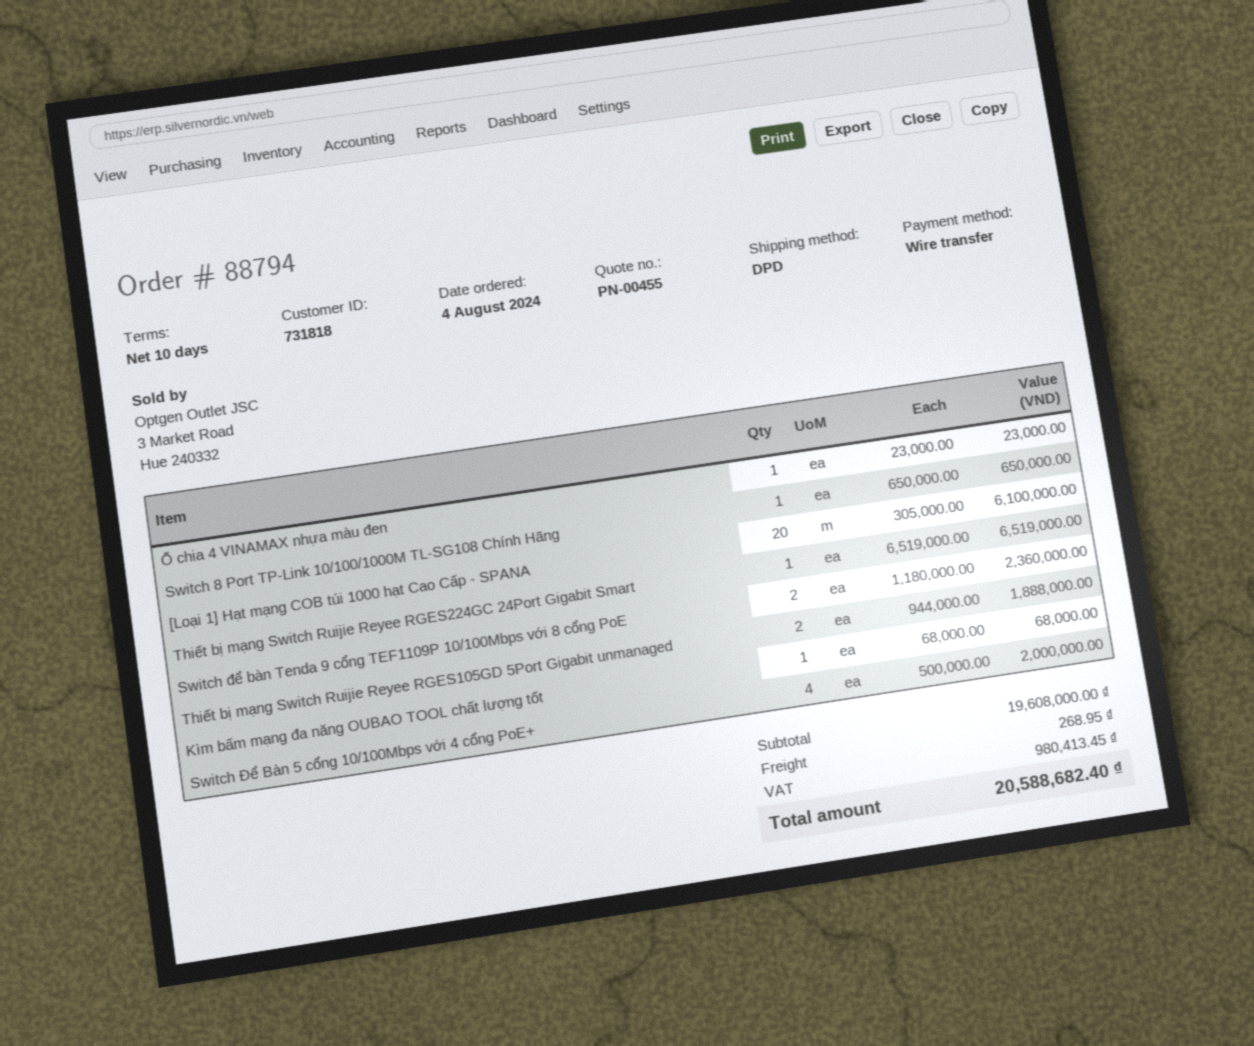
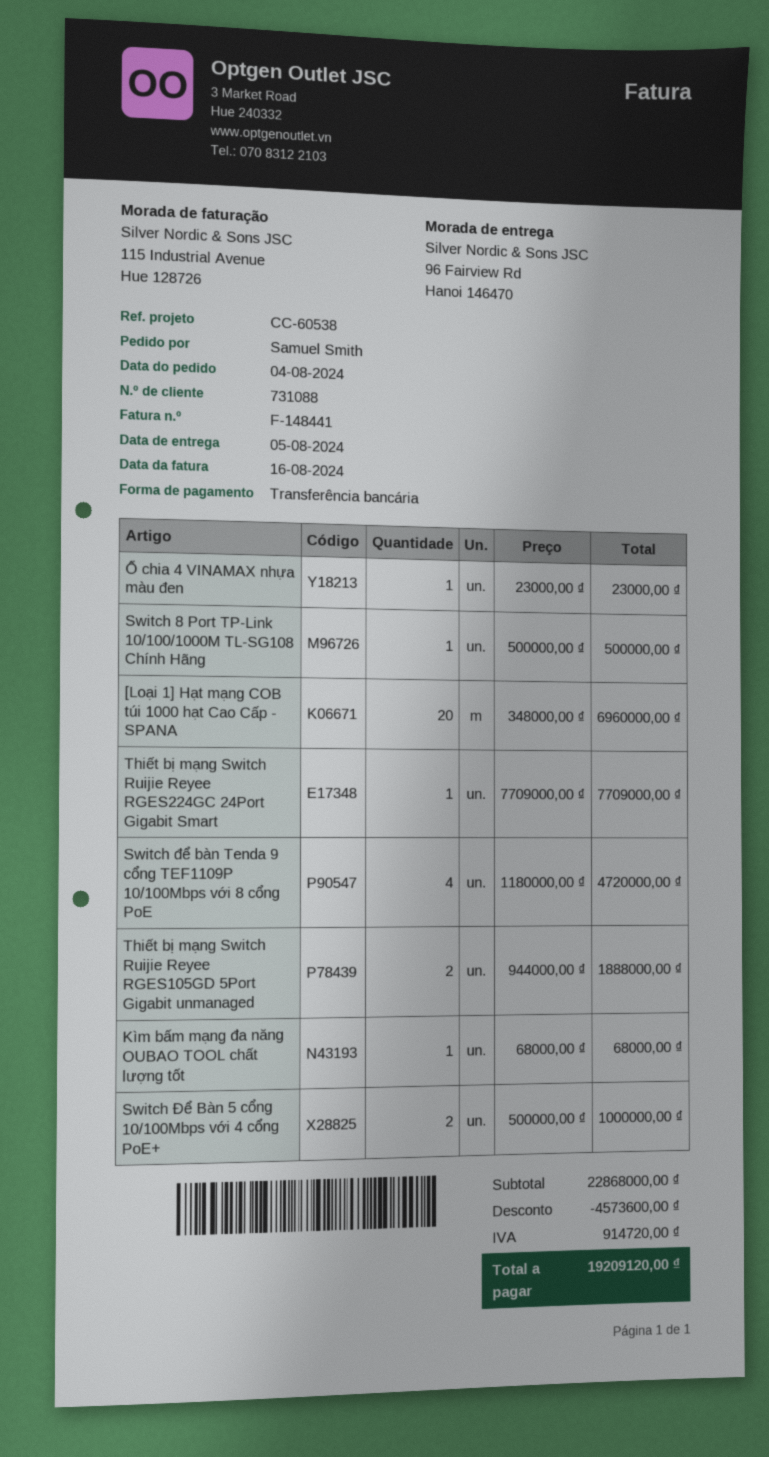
customer number: 731818 -> 731088
Switch 8 Port TP-Link 10/100/1000M TL-SG108 Chính Hãng: 1 x 650000.00 = 650000.00 -> 1 x 500000.00 = 500000.00
[Loại 1] Hạt mạng COB túi 1000 hạt Cao Cấp - SPANA: 20 x 305000.00 = 6100000.00 -> 20 x 348000.00 = 6960000.00
Thiết bị mạng Switch Ruijie Reyee RGES224GC 24Port Gigabit Smart: 1 x 6519000.00 = 6519000.00 -> 1 x 7709000.00 = 7709000.00
Switch để bàn Tenda 9 cổng TEF1109P 10/100Mbps với 8 cổng PoE: 2 x 1180000.00 = 2360000.00 -> 4 x 1180000.00 = 4720000.00
Switch Để Bàn 5 cổng 10/100Mbps với 4 cổng PoE+: 4 x 500000.00 = 2000000.00 -> 2 x 500000.00 = 1000000.00
subtotal: 19608000.00 -> 22868000.00
discount: none -> 4573600.00
shipping: 268.95 -> none
tax: 980413.45 -> 914720.00
total: 20588682.40 -> 19209120.00

